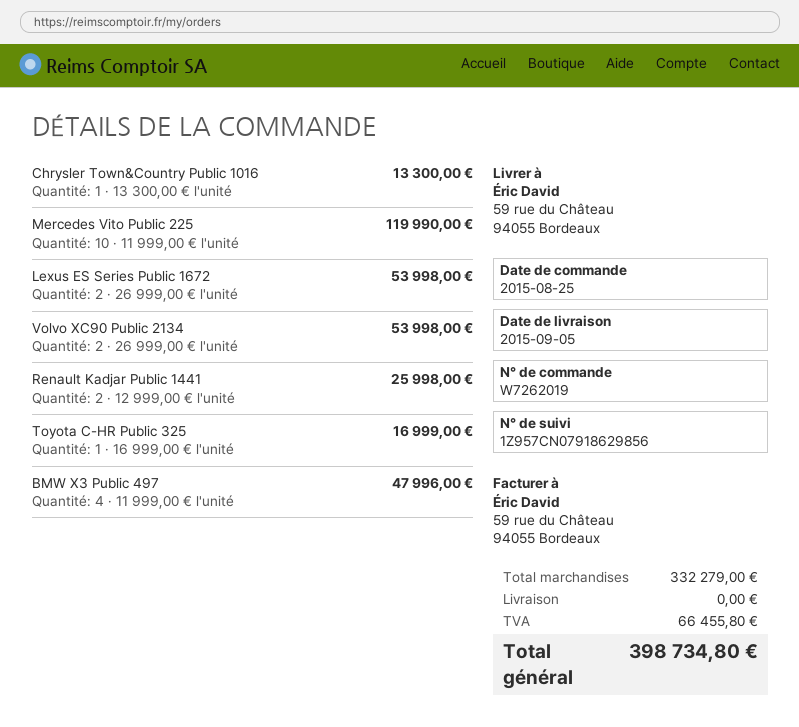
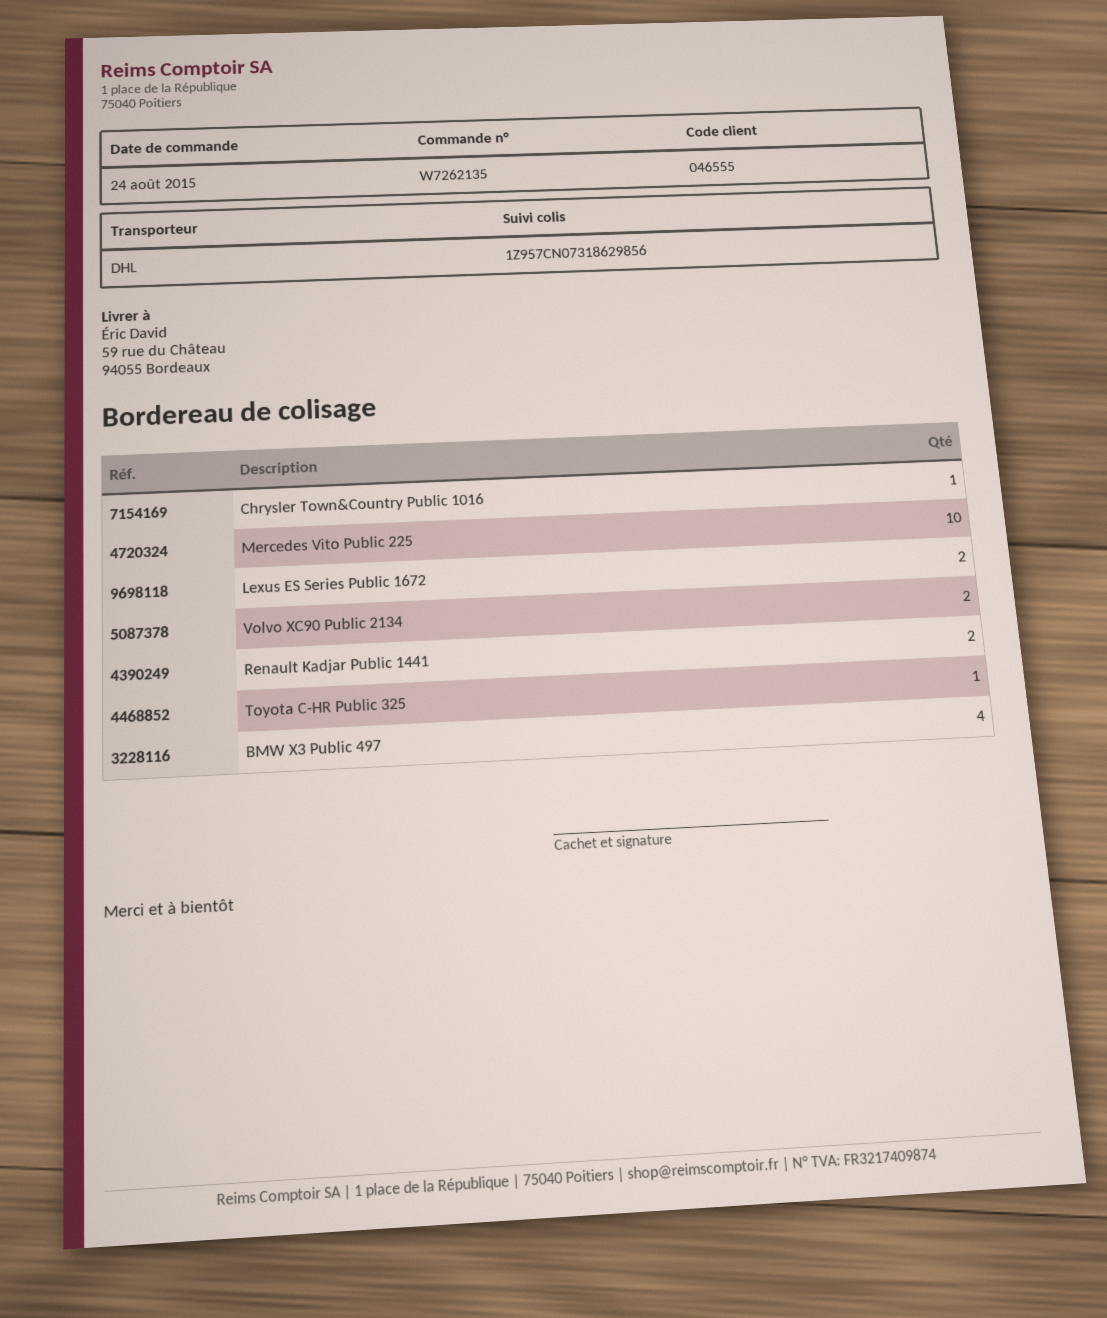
order number: W7262019 -> W7262135
order date: 2015-08-25 -> 2015-08-24
tracking number: 1Z957CN07918629856 -> 1Z957CN07318629856

